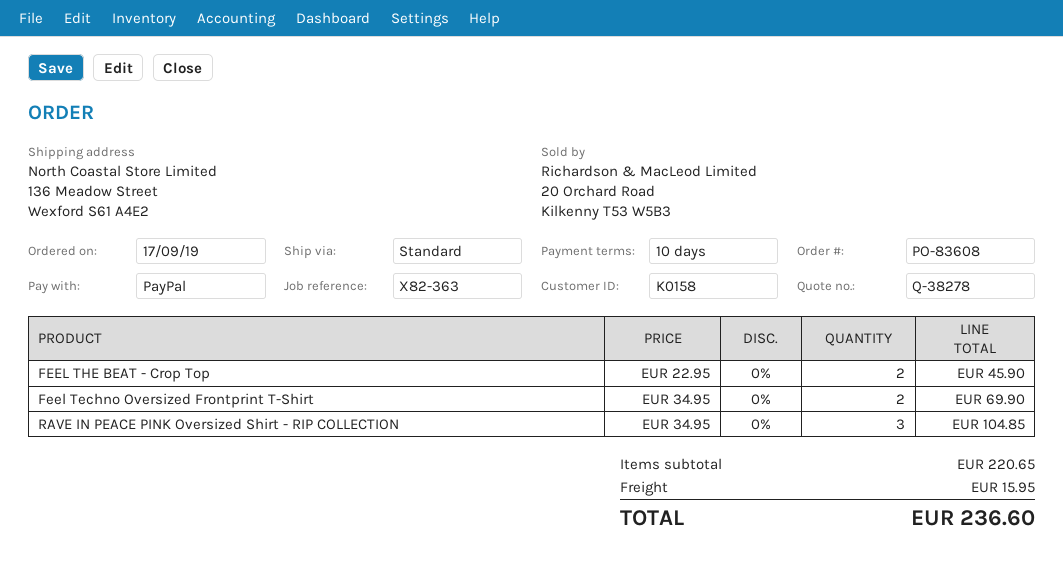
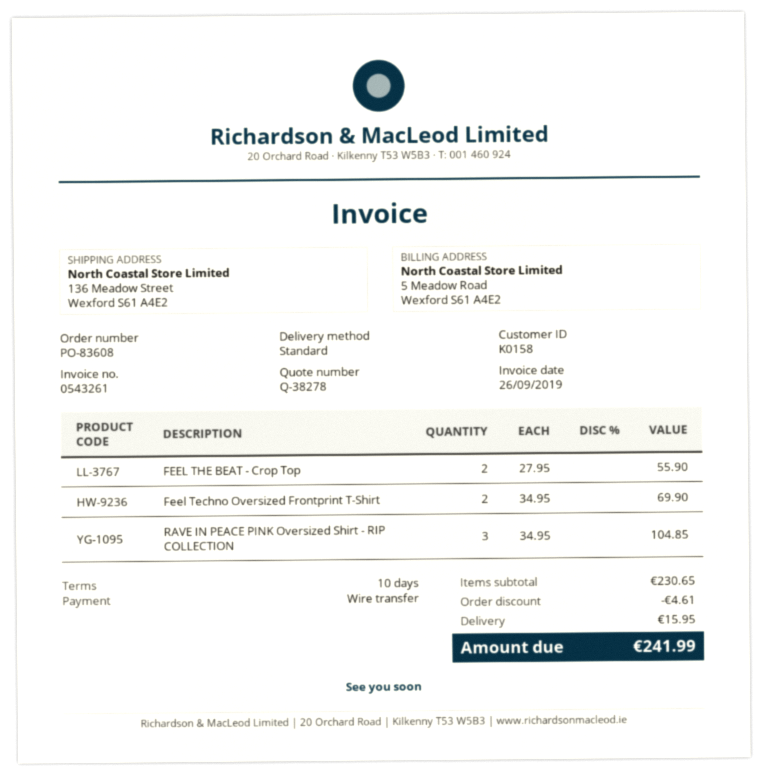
payment method: PayPal -> bank transfer
FEEL THE BEAT - Crop Top: 2 x 22.95 = 45.90 -> 2 x 27.95 = 55.90
subtotal: 220.65 -> 230.65
discount: none -> 4.61
total: 236.60 -> 241.99

